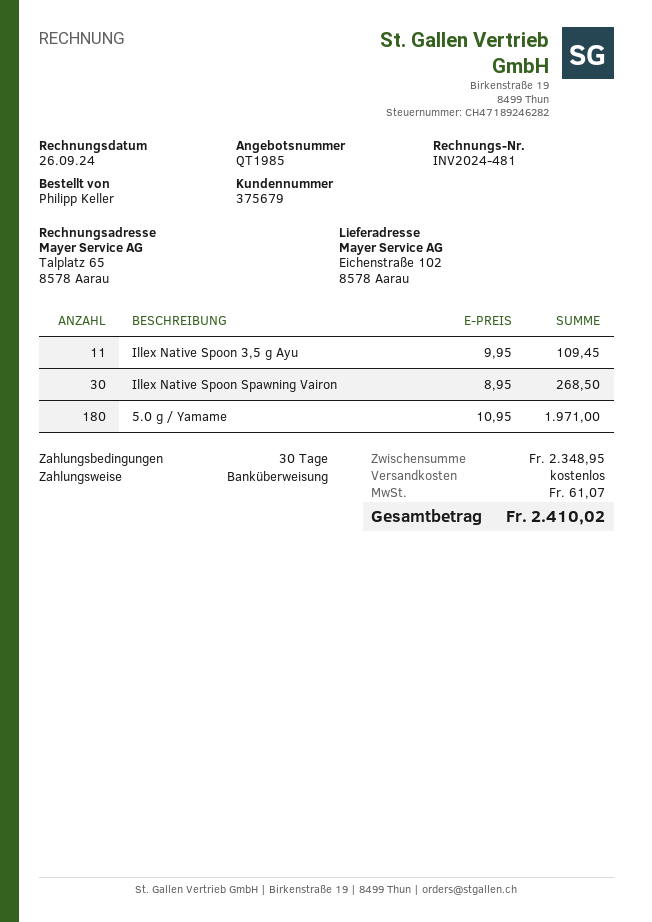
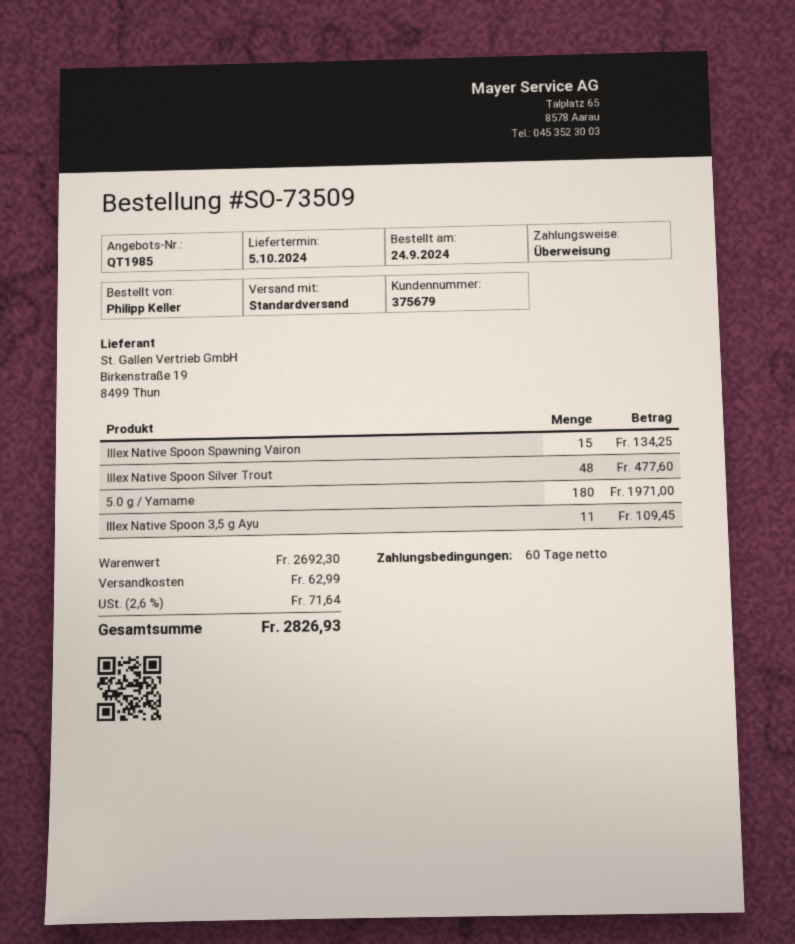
payment terms: 30 days -> 60 days
Illex Native Spoon Spawning Vairon: 30 for 268.50 -> 15 for 134.25
Illex Native Spoon Silver Trout: none -> 48 for 477.60
subtotal: 2348.95 -> 2692.30
shipping: 0.00 -> 62.99
tax: 61.07 -> 71.64
total: 2410.02 -> 2826.93

